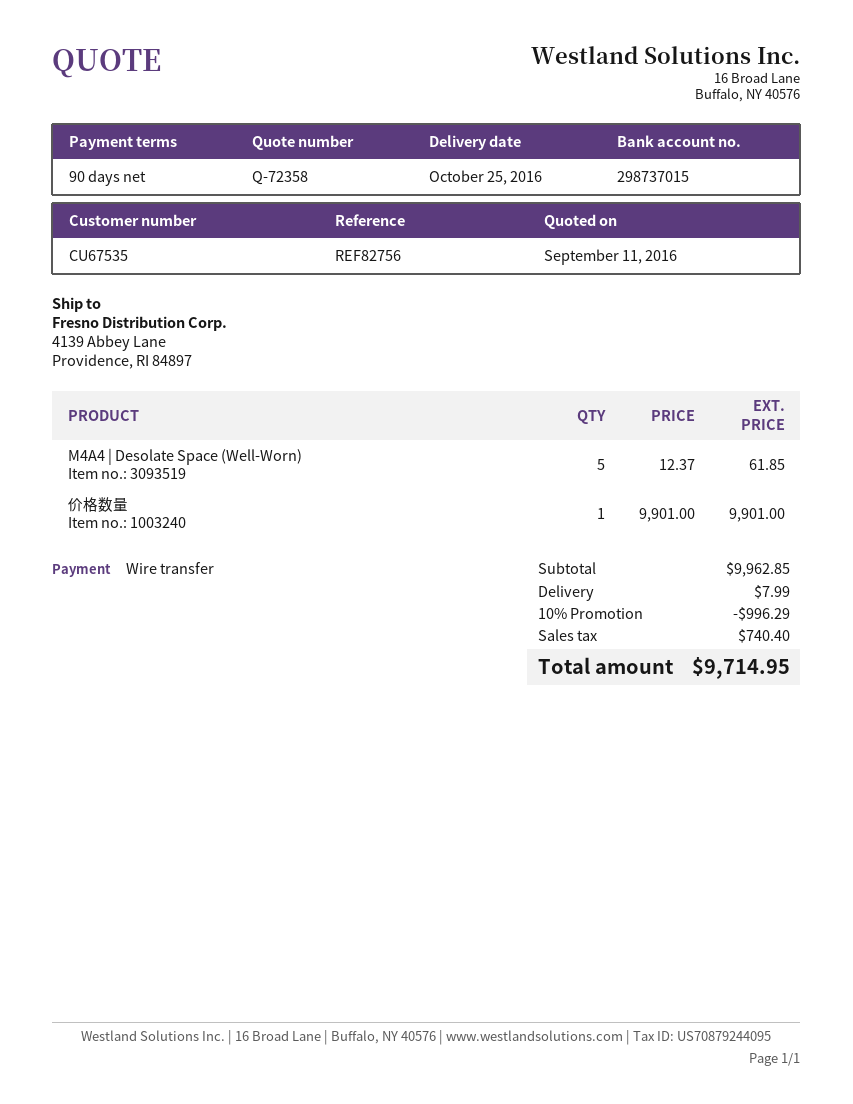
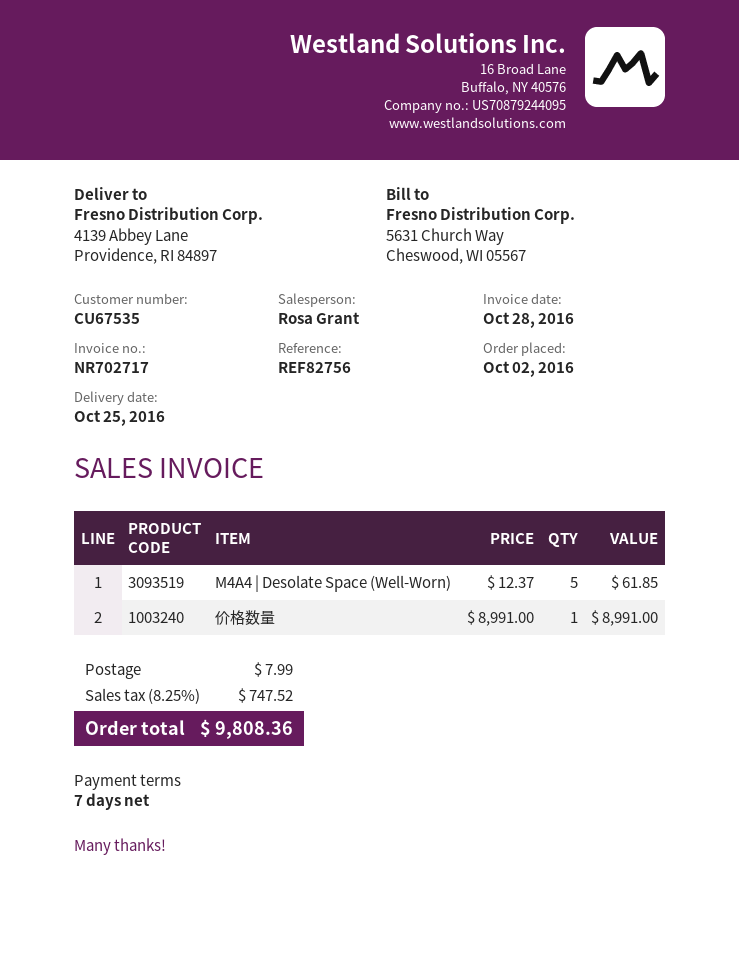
payment terms: 90 days -> 7 days
价格数量: 1 x 9901.00 = 9901.00 -> 1 x 8991.00 = 8991.00
discount: 10% = 996.29 -> none
tax: 740.40 -> 747.52
total: 9714.95 -> 9808.36

